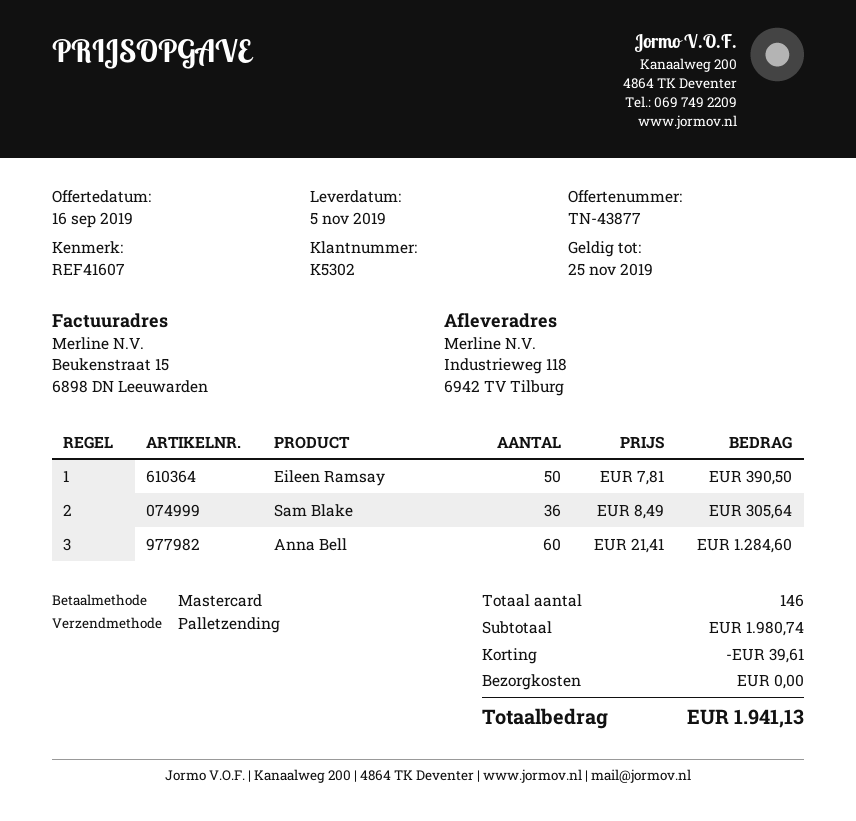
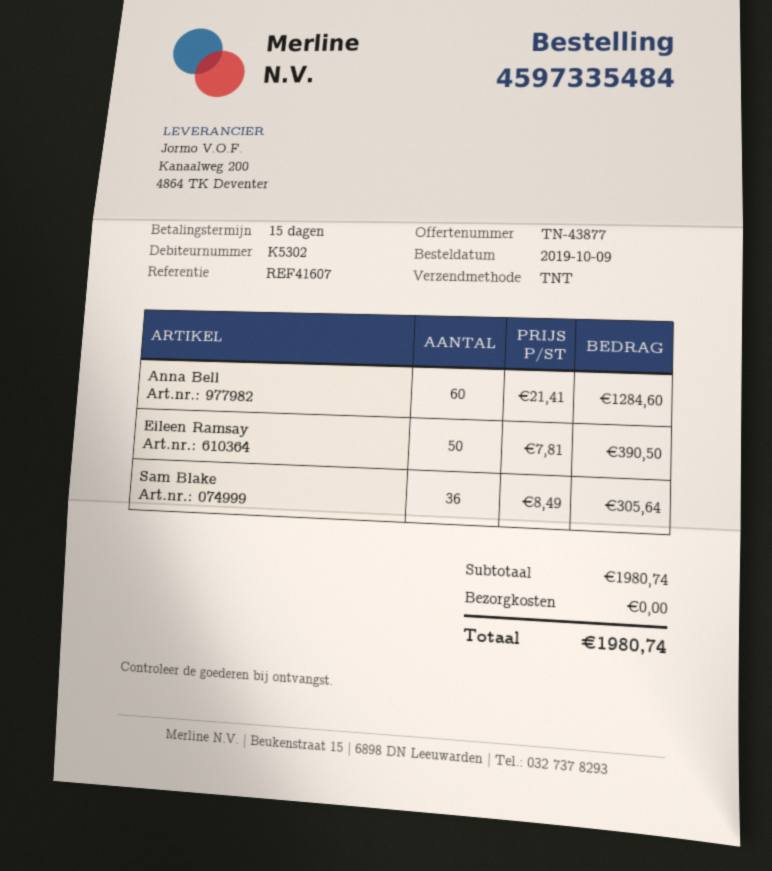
shipping method: pallet freight -> TNT
discount: 39.61 -> none
total: 1941.13 -> 1980.74

